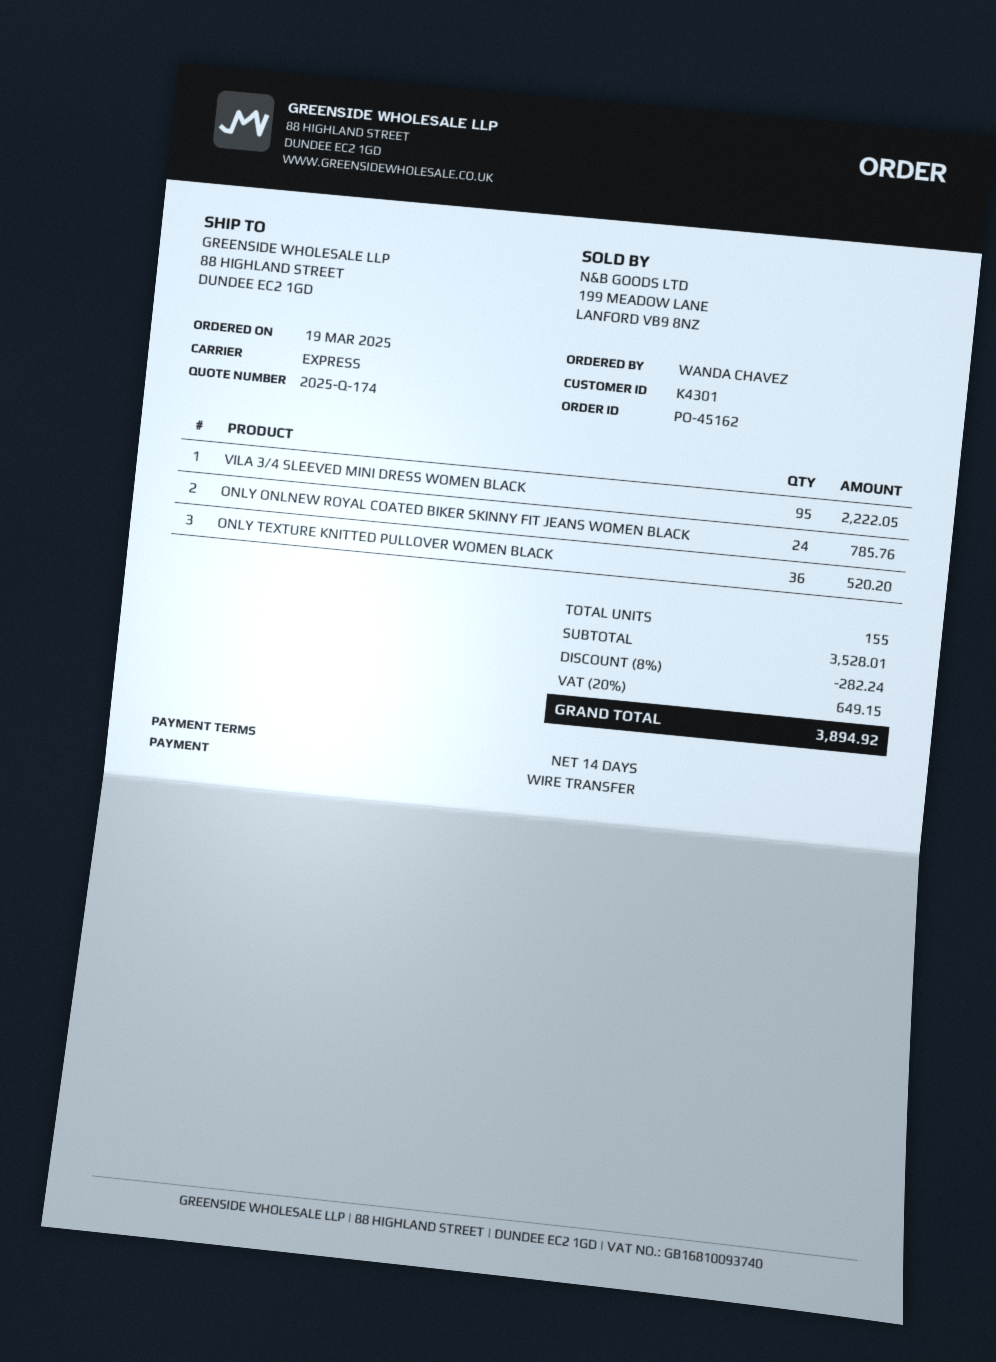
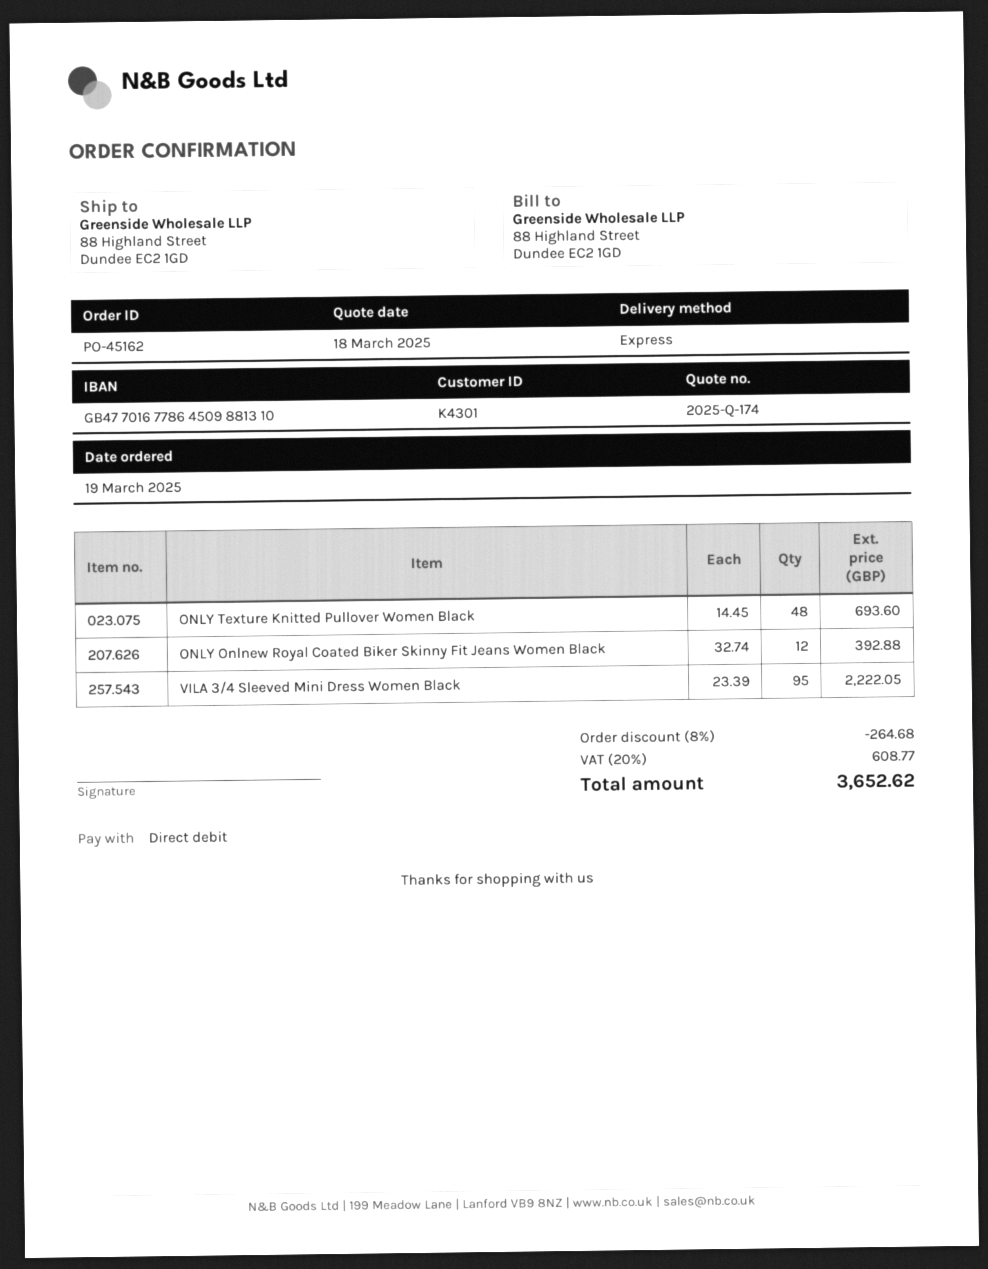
payment method: bank transfer -> direct debit
ONLY ONLNEW ROYAL COATED BIKER SKINNY FIT JEANS WOMEN BLACK: 24 for 785.76 -> 12 for 392.88
ONLY TEXTURE KNITTED PULLOVER WOMEN BLACK: 36 for 520.20 -> 48 for 693.60
discount: 8% = 282.24 -> 8% = 264.68
tax: 20% = 649.15 -> 20% = 608.77
total: 3894.92 -> 3652.62

